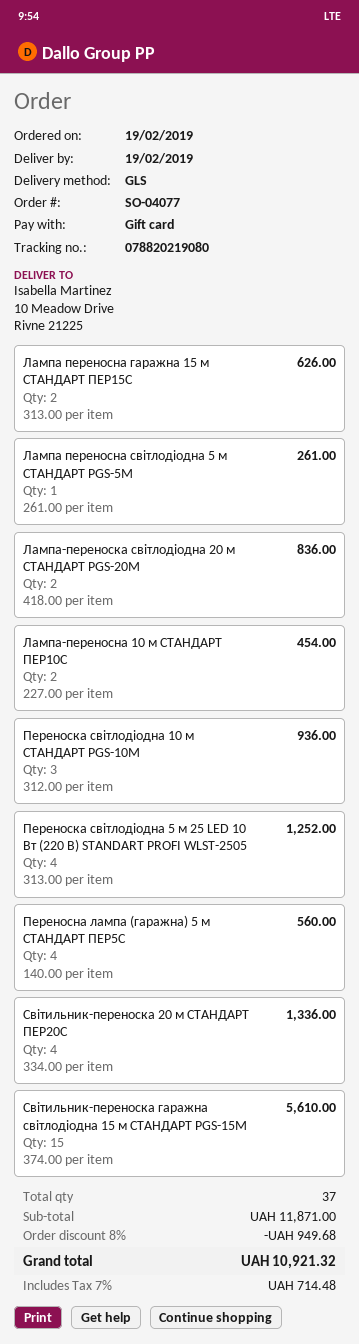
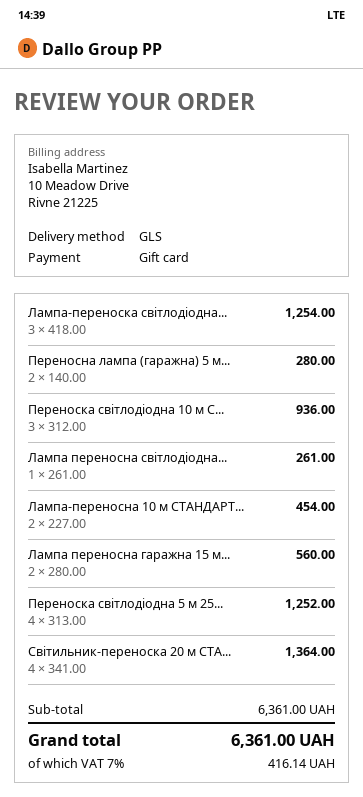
Лампа переносна гаражна 15 м СТАНДАРТ ПЕР15С: 2 x 313.00 = 626.00 -> 2 x 280.00 = 560.00
Лампа-переноска світлодіодна 20 м СТАНДАРТ PGS-20M: 2 x 418.00 = 836.00 -> 3 x 418.00 = 1254.00
Переносна лампа (гаражна) 5 м СТАНДАРТ ПЕР5С: 4 x 140.00 = 560.00 -> 2 x 140.00 = 280.00
Світильник-переноска 20 м СТАНДАРТ ПЕР20С: 4 x 334.00 = 1336.00 -> 4 x 341.00 = 1364.00
Світильник-переноска гаражна світлодіодна 15 м СТАНДАРТ PGS-15M: 15 x 374.00 = 5610.00 -> none
subtotal: 11871.00 -> 6361.00
discount: 8% = 949.68 -> none
tax: 7% = 714.48 -> 7% = 416.14
total: 10921.32 -> 6361.00

